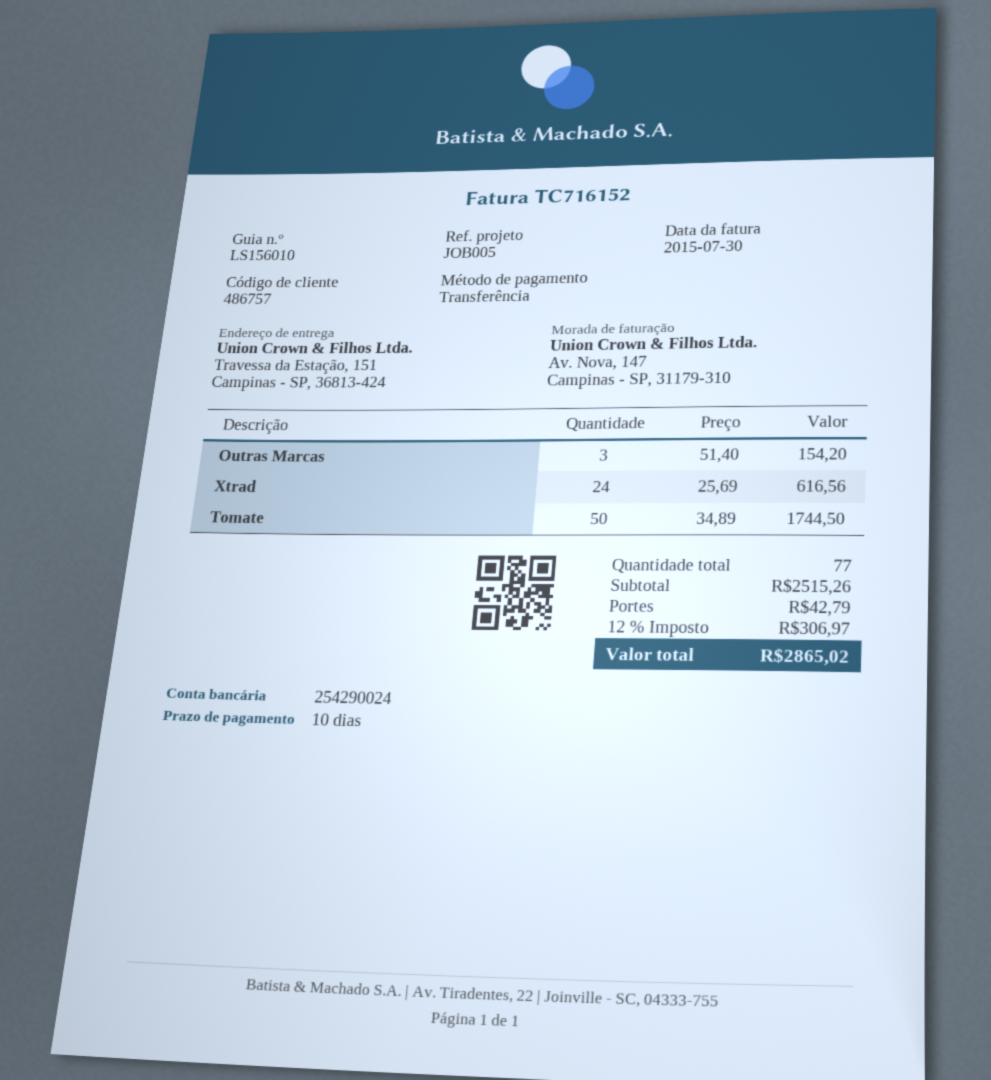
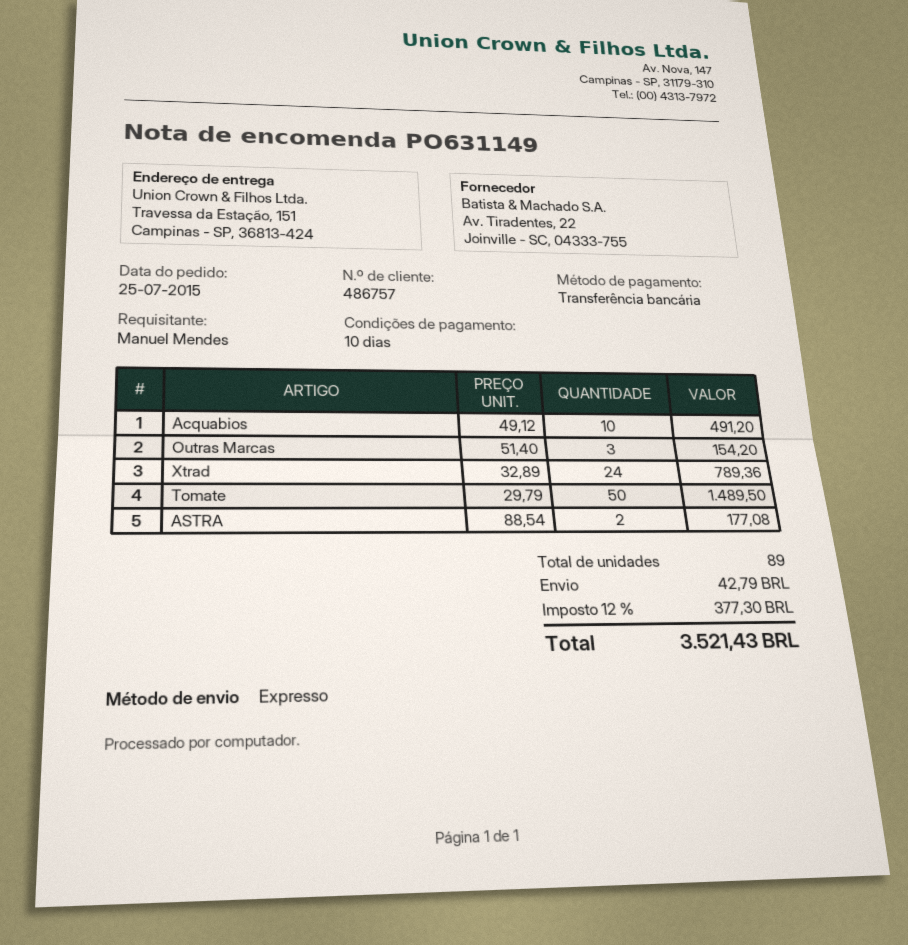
Xtrad: 24 x 25.69 = 616.56 -> 24 x 32.89 = 789.36
Tomate: 50 x 34.89 = 1744.50 -> 50 x 29.79 = 1489.50
Acquabios: none -> 10 x 49.12 = 491.20
ASTRA: none -> 2 x 88.54 = 177.08
total quantity: 77 -> 89
tax: 12% = 306.97 -> 12% = 377.30
total: 2865.02 -> 3521.43

